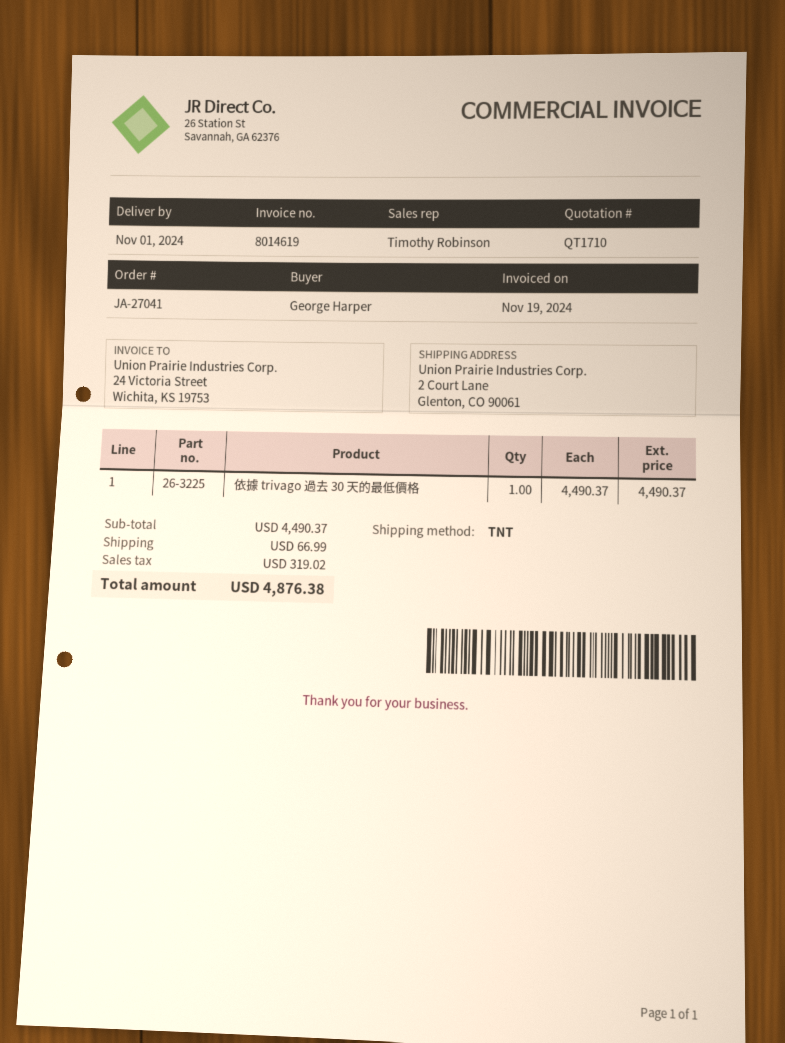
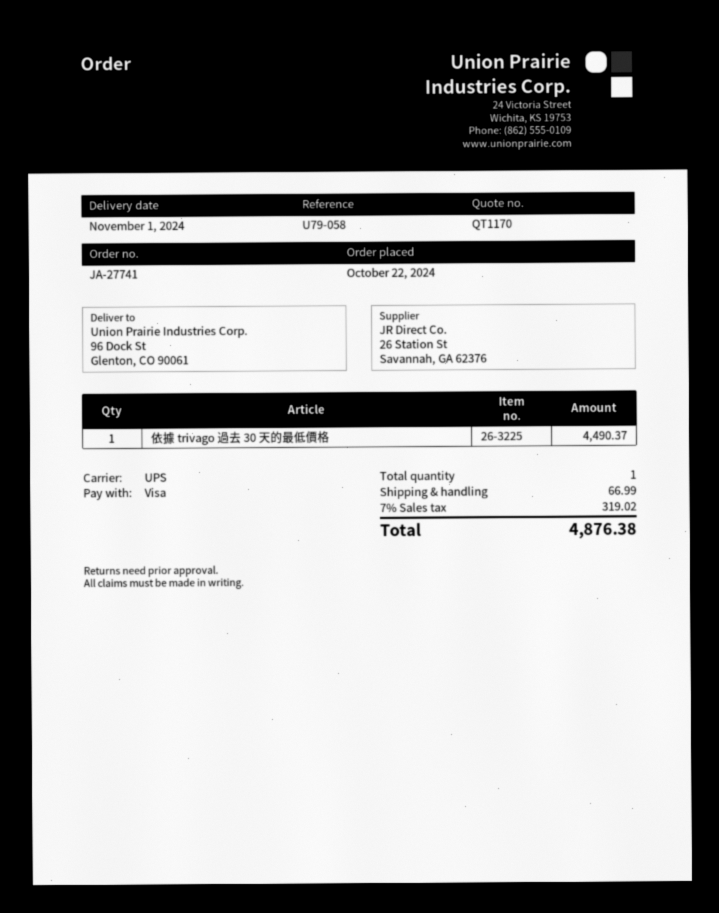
quote number: QT1710 -> QT1170
order number: JA-27041 -> JA-27741
shipping method: TNT -> UPS
ship to: 2 Court Lane, Glenton, CO 90061 -> 96 Dock St, Glenton, CO 90061

